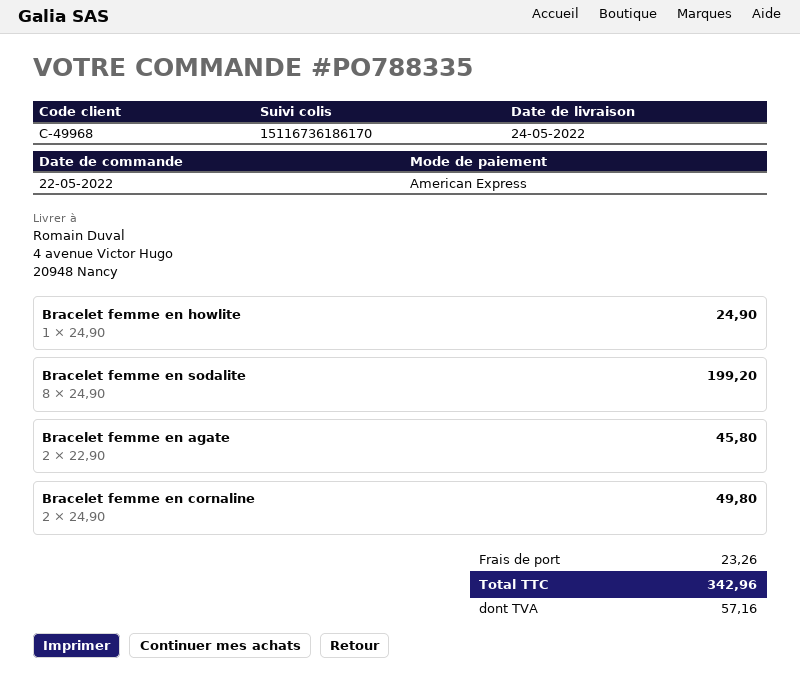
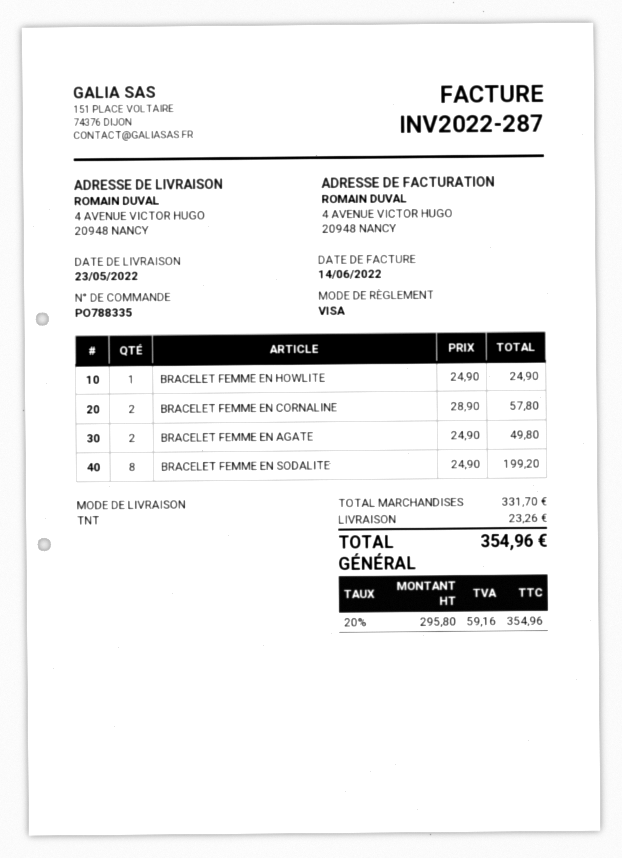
delivery date: 2022-05-24 -> 2022-05-23
payment method: American Express -> Visa
Bracelet femme en agate: 2 x 22.90 = 45.80 -> 2 x 24.90 = 49.80
Bracelet femme en cornaline: 2 x 24.90 = 49.80 -> 2 x 28.90 = 57.80
tax: 57.16 -> 59.16
total: 342.96 -> 354.96

